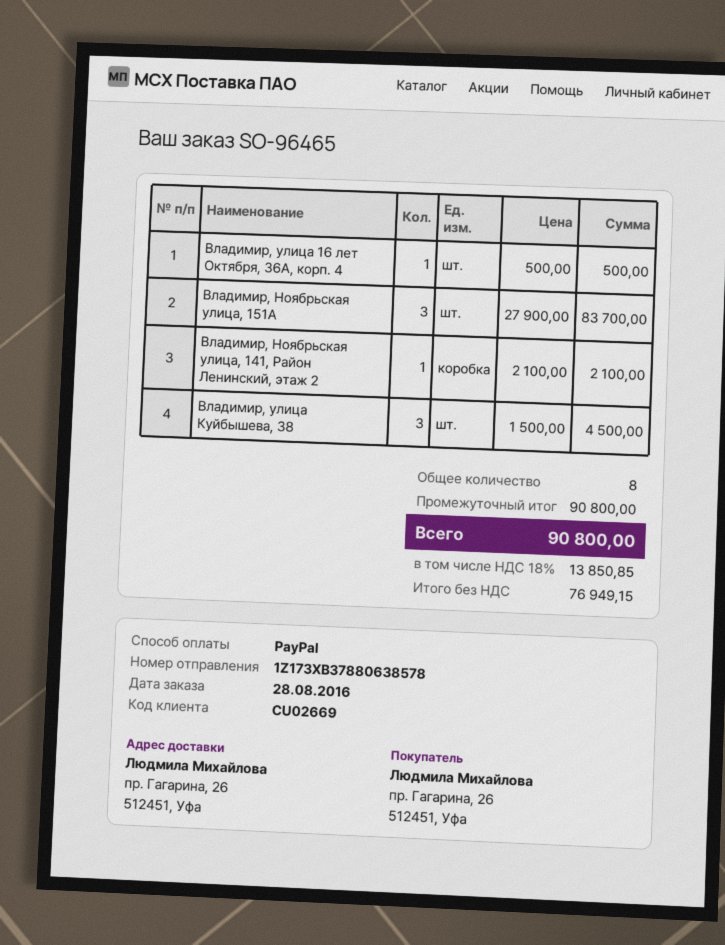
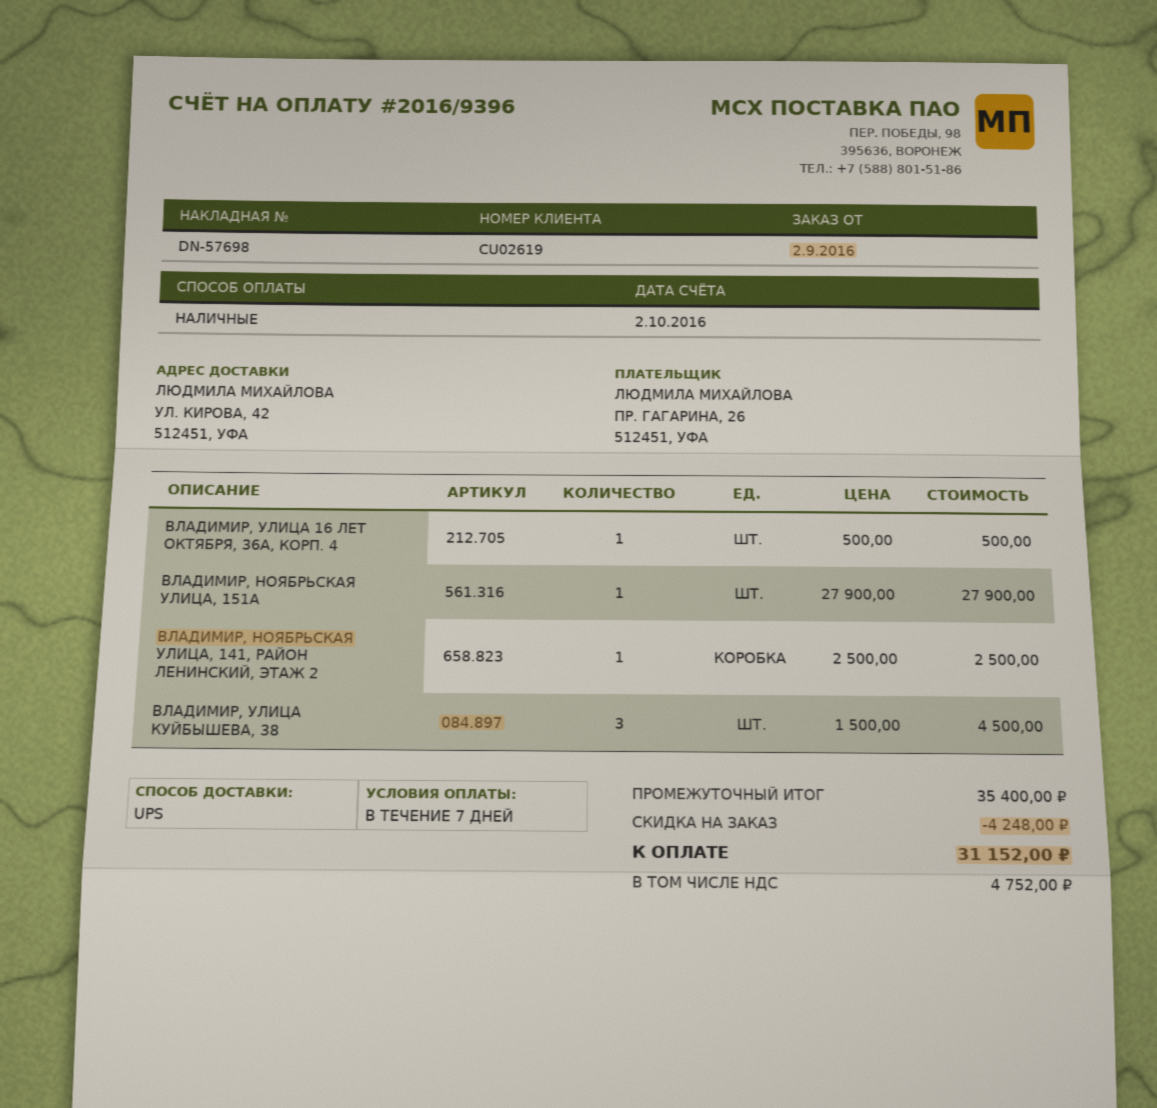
order date: 2016-08-28 -> 2016-09-02
customer number: CU02669 -> CU02619
payment method: PayPal -> cash
ship to: пр. Гагарина, 26, 512451, Уфа -> УЛ. КИРОВА, 42, 512451, УФА
Владимир, Ноябрьская улица, 151А: 3 x 27900.00 = 83700.00 -> 1 x 27900.00 = 27900.00
Владимир, Ноябрьская улица, 141, Район Ленинский, этаж 2: 1 x 2100.00 = 2100.00 -> 1 x 2500.00 = 2500.00
subtotal: 90800.00 -> 35400.00
discount: none -> 4248.00
tax: 13850.85 -> 4752.00
total: 90800.00 -> 31152.00

